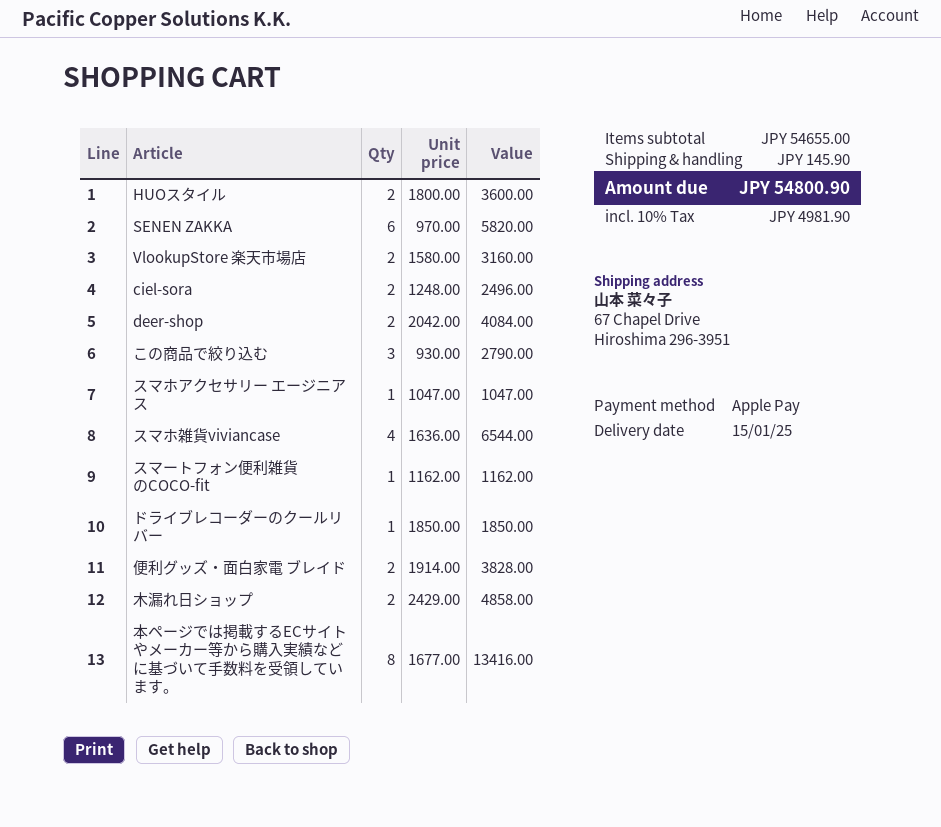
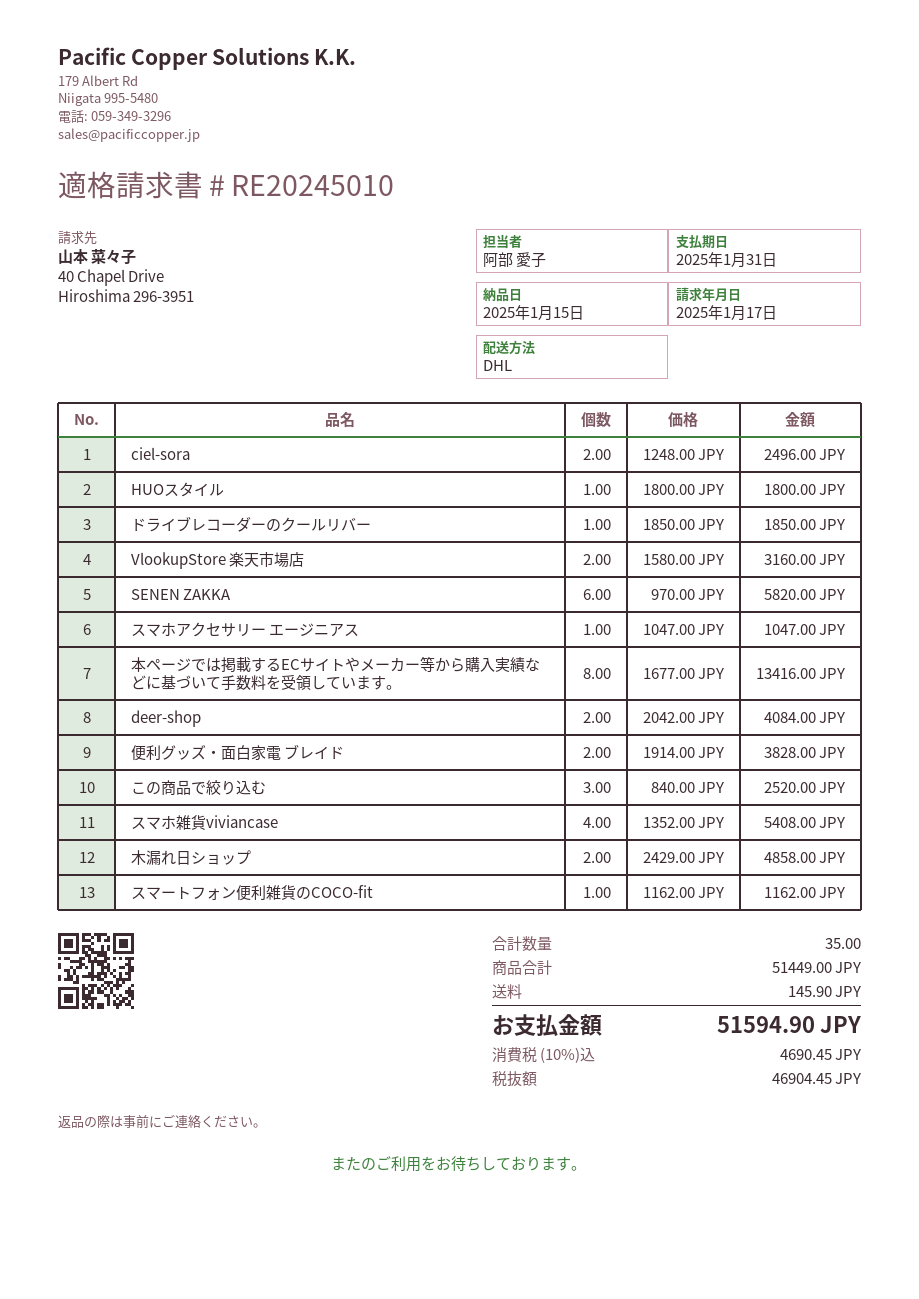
HUOスタイル: 2 x 1800.00 = 3600.00 -> 1 x 1800.00 = 1800.00
この商品で絞り込む: 3 x 930.00 = 2790.00 -> 3 x 840.00 = 2520.00
スマホ雑貨viviancase: 4 x 1636.00 = 6544.00 -> 4 x 1352.00 = 5408.00
subtotal: 54655.00 -> 51449.00
tax: 10% = 4981.90 -> 10% = 4690.45
total: 54800.90 -> 51594.90

